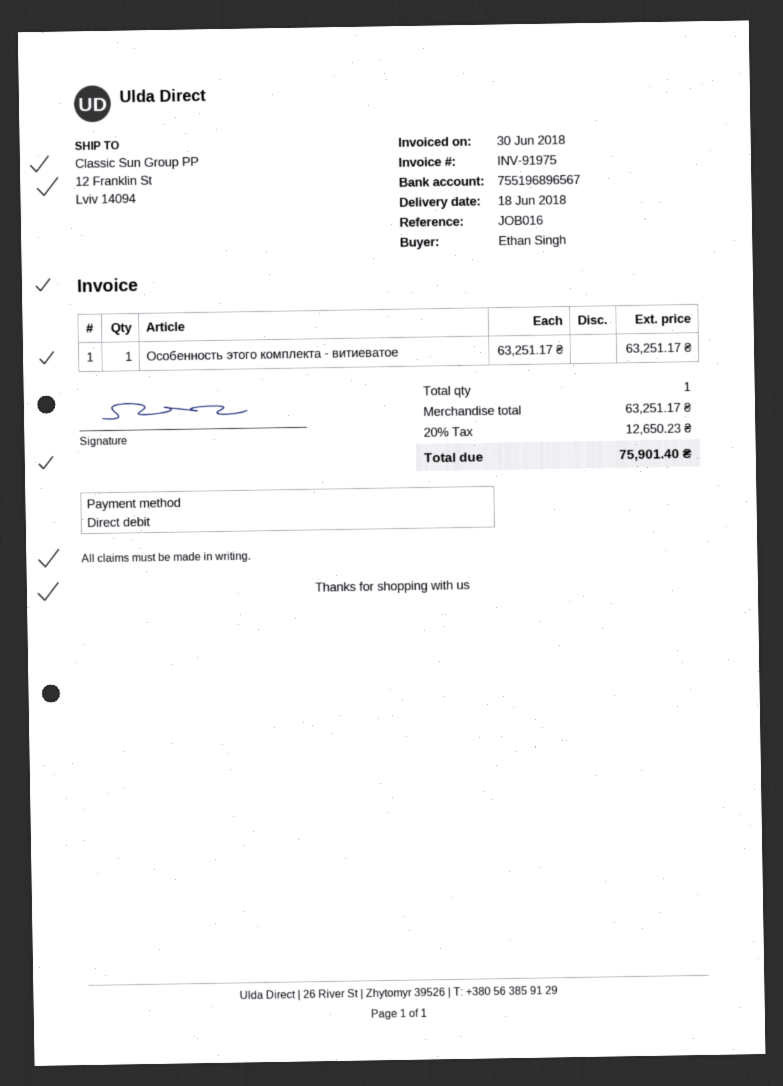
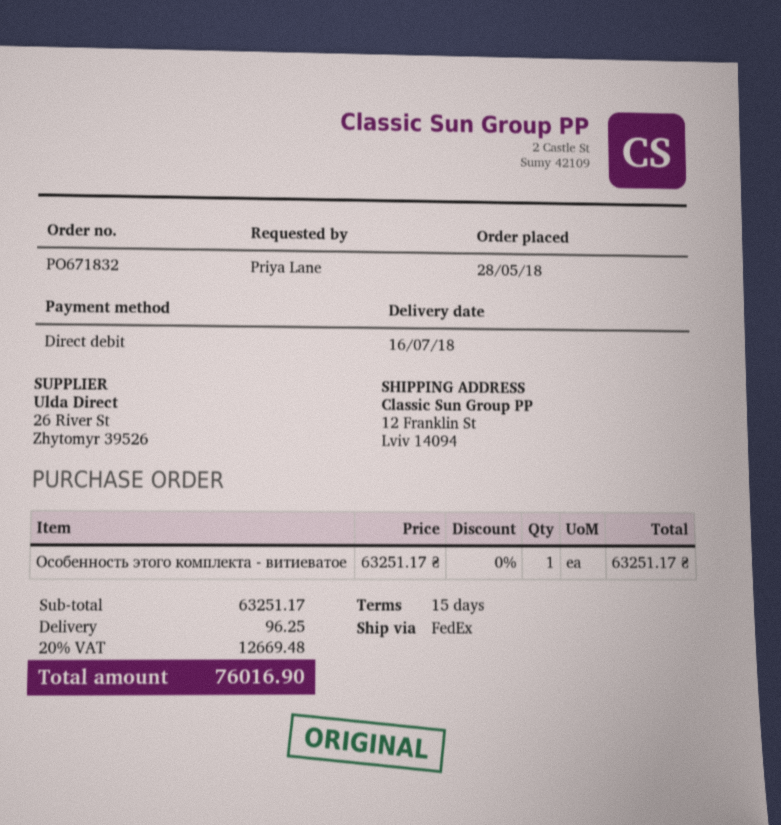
delivery date: 2018-06-18 -> 2018-07-16
ordered by: Ethan Singh -> Priya Lane
shipping: none -> 96.25
tax: 20% = 12650.23 -> 20% = 12669.48
total: 75901.40 -> 76016.90

